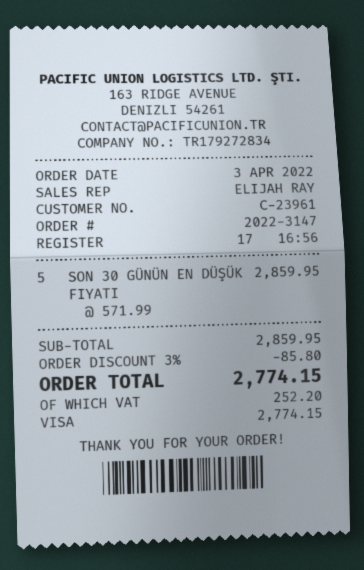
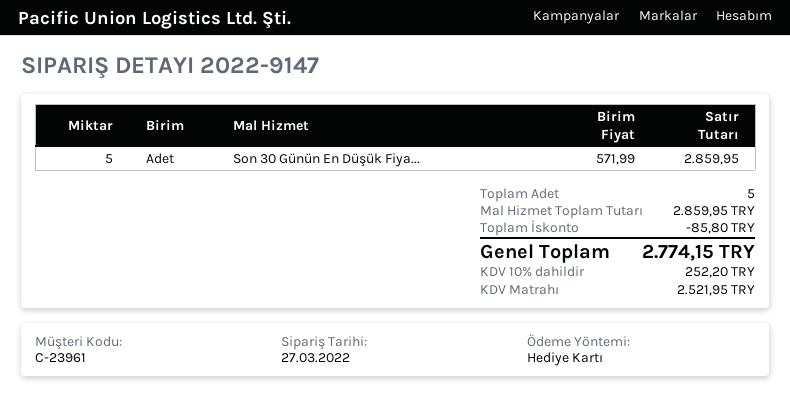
order number: 2022-3147 -> 2022-9147
order date: 2022-04-03 -> 2022-03-27
payment method: Visa -> gift card

